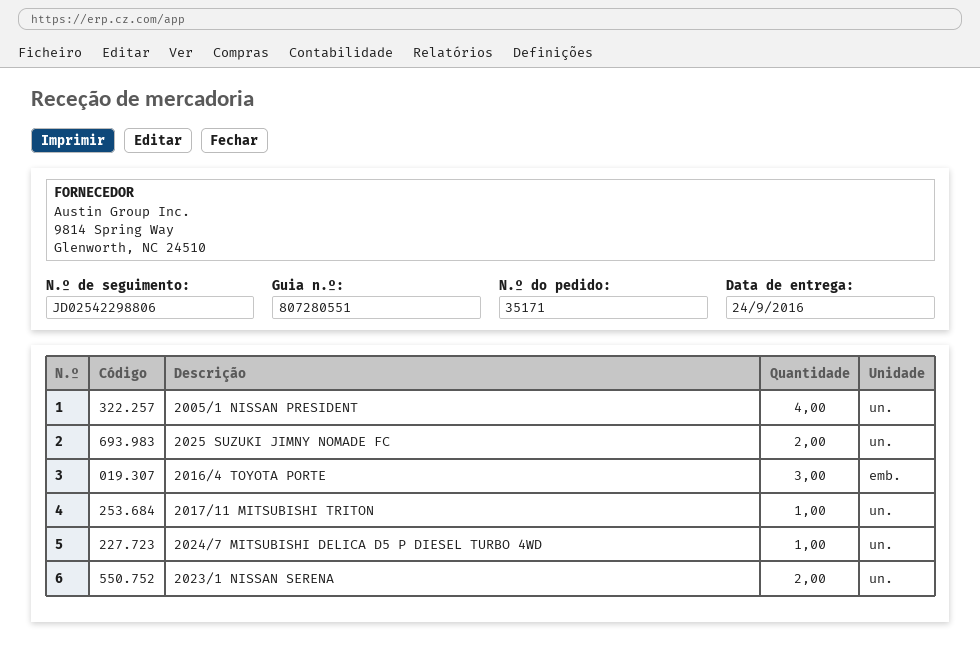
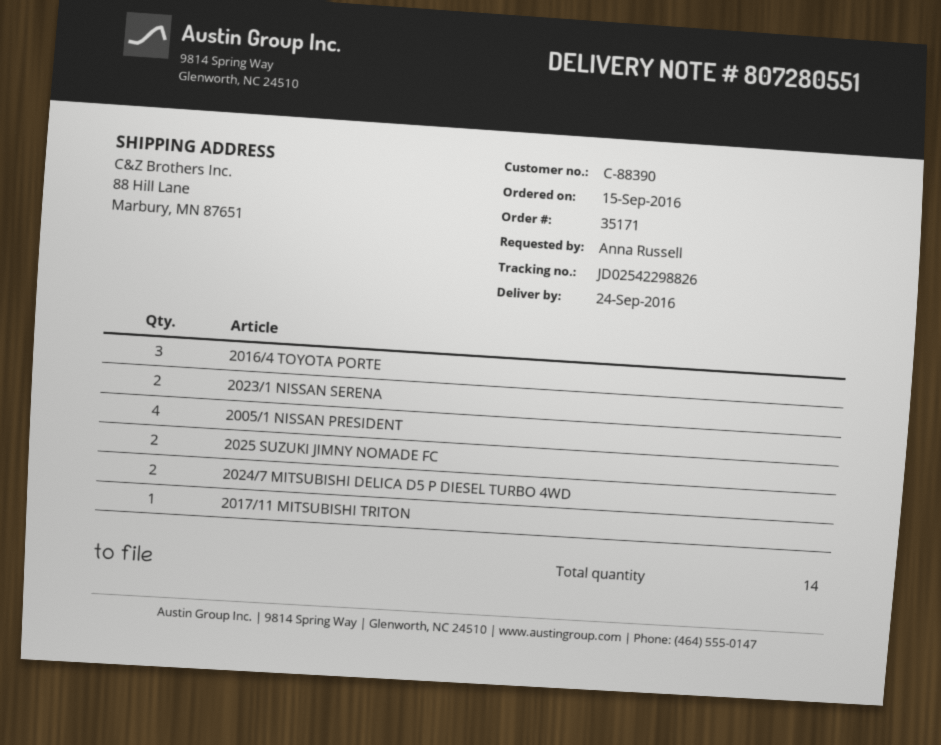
tracking number: JD02542298806 -> JD02542298826
2024/7 MITSUBISHI DELICA D5 P DIESEL TURBO 4WD: 1 -> 2

